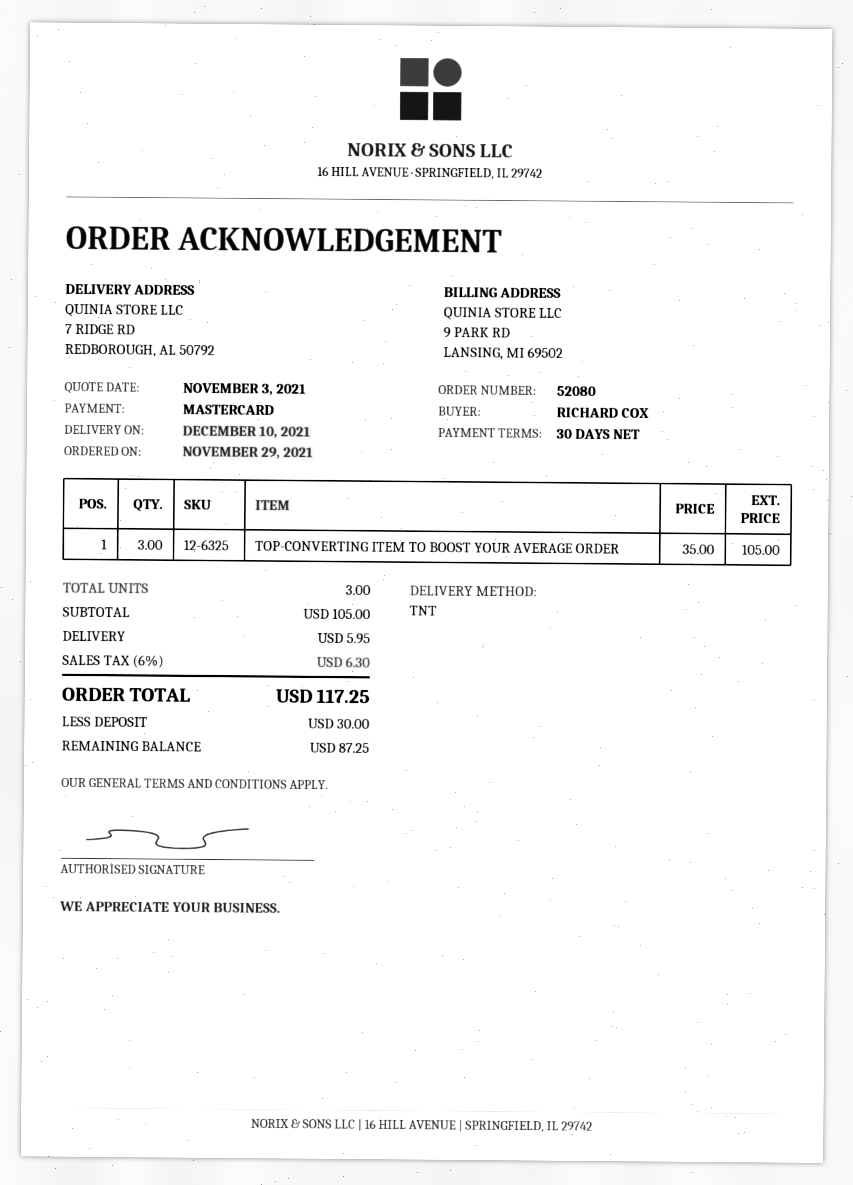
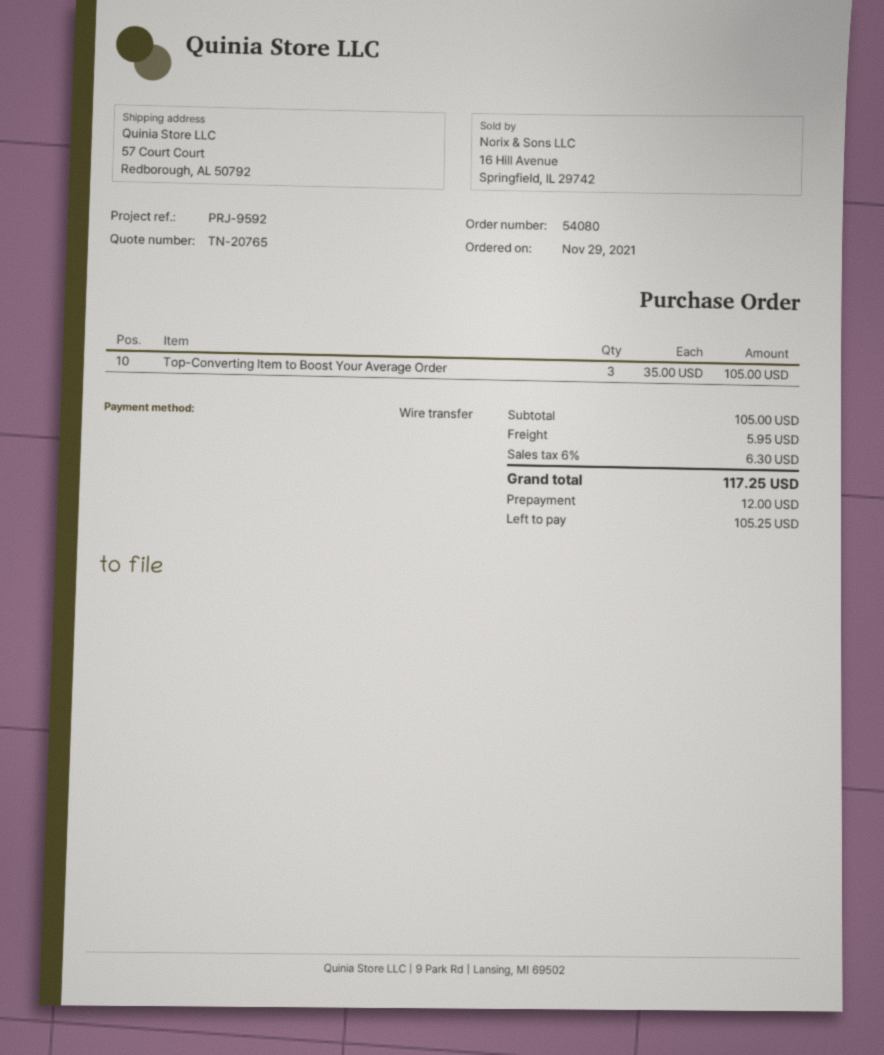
order number: 52080 -> 54080
payment method: Mastercard -> bank transfer
ship to: 7 RIDGE RD, REDBOROUGH, AL 50792 -> 57 Court Court, Redborough, AL 50792
deposit: 30.00 -> 12.00
balance: 87.25 -> 105.25

